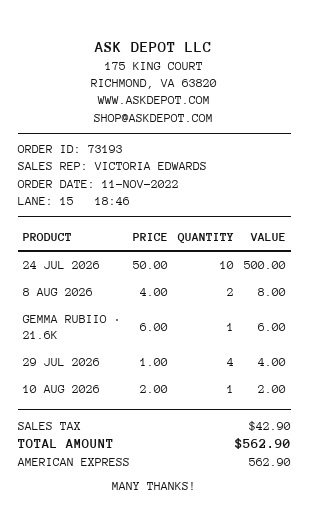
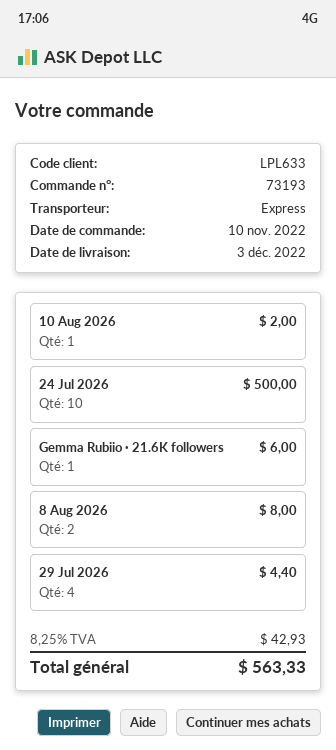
order date: 2022-11-11 -> 2022-11-10
29 JUL 2026: 4 for 4.00 -> 4 for 4.40
tax: 42.90 -> 42.93
total: 562.90 -> 563.33

